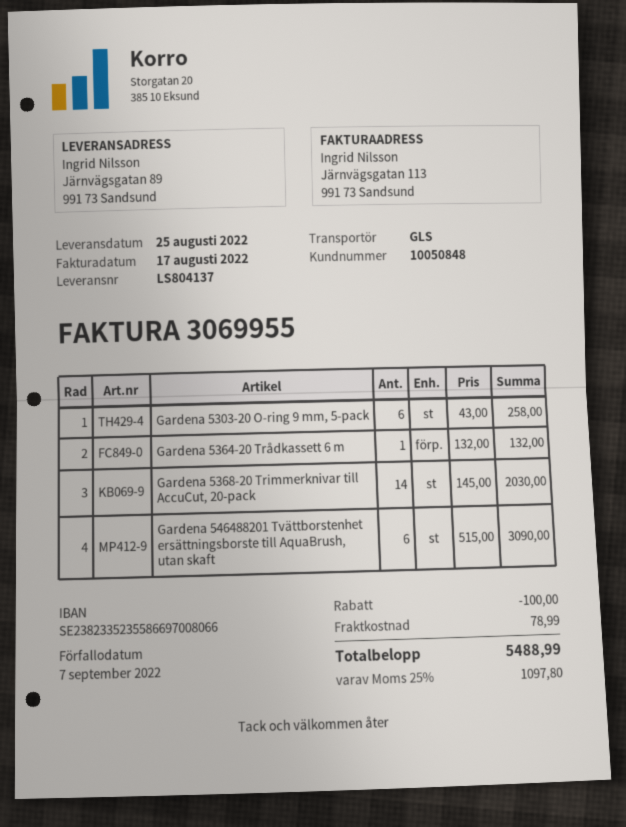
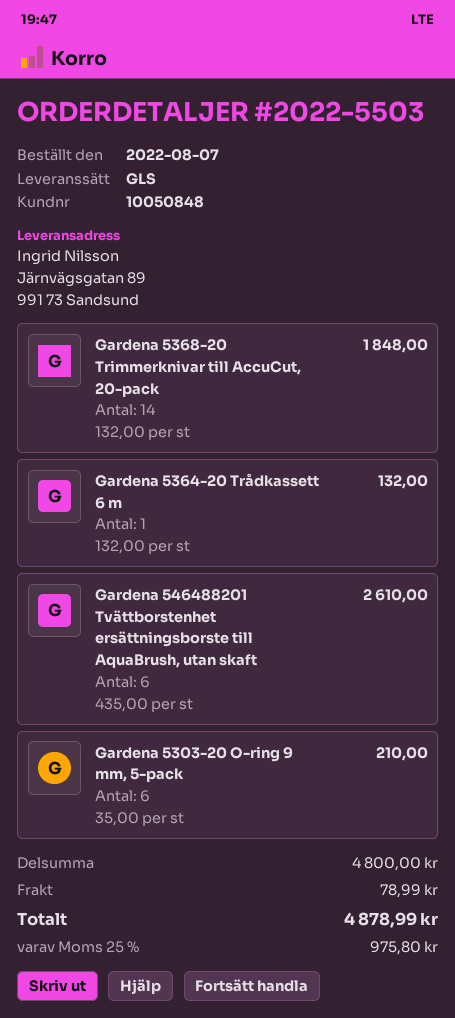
Gardena 5303-20 O-ring 9 mm, 5-pack: 6 x 43.00 = 258.00 -> 6 x 35.00 = 210.00
Gardena 5368-20 Trimmerknivar till AccuCut, 20-pack: 14 x 145.00 = 2030.00 -> 14 x 132.00 = 1848.00
Gardena 546488201 Tvättborstenhet ersättningsborste till AquaBrush, utan skaft: 6 x 515.00 = 3090.00 -> 6 x 435.00 = 2610.00
discount: 100.00 -> none
tax: 25% = 1097.80 -> 25% = 975.80
total: 5488.99 -> 4878.99

